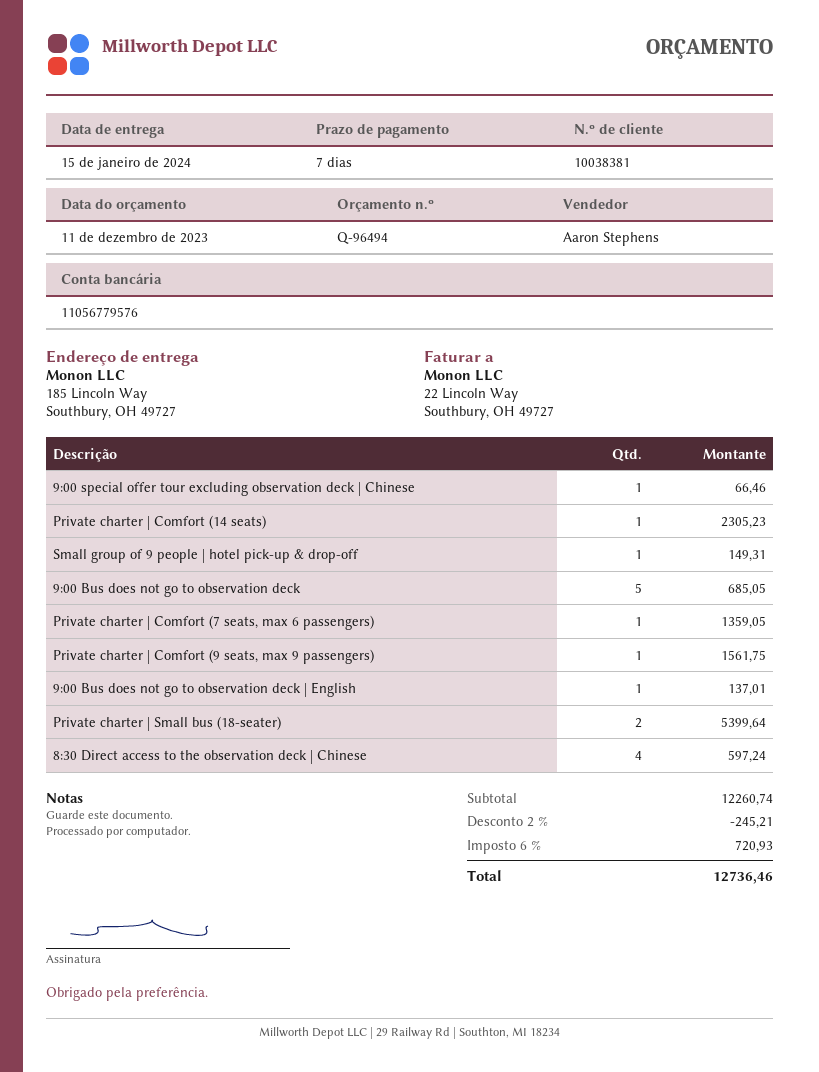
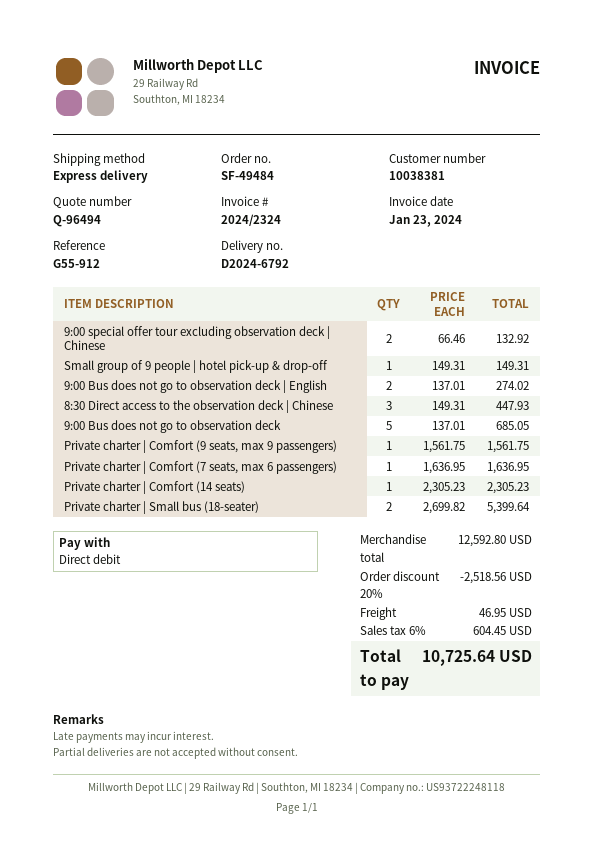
9:00 special offer tour excluding observation deck | Chinese: 1 for 66.46 -> 2 for 132.92
Private charter | Comfort (7 seats, max 6 passengers): 1 for 1359.05 -> 1 for 1636.95
9:00 Bus does not go to observation deck | English: 1 for 137.01 -> 2 for 274.02
8:30 Direct access to the observation deck | Chinese: 4 for 597.24 -> 3 for 447.93
subtotal: 12260.74 -> 12592.80
discount: 2% = 245.21 -> 20% = 2518.56
shipping: none -> 46.95
tax: 6% = 720.93 -> 6% = 604.45
total: 12736.46 -> 10725.64

